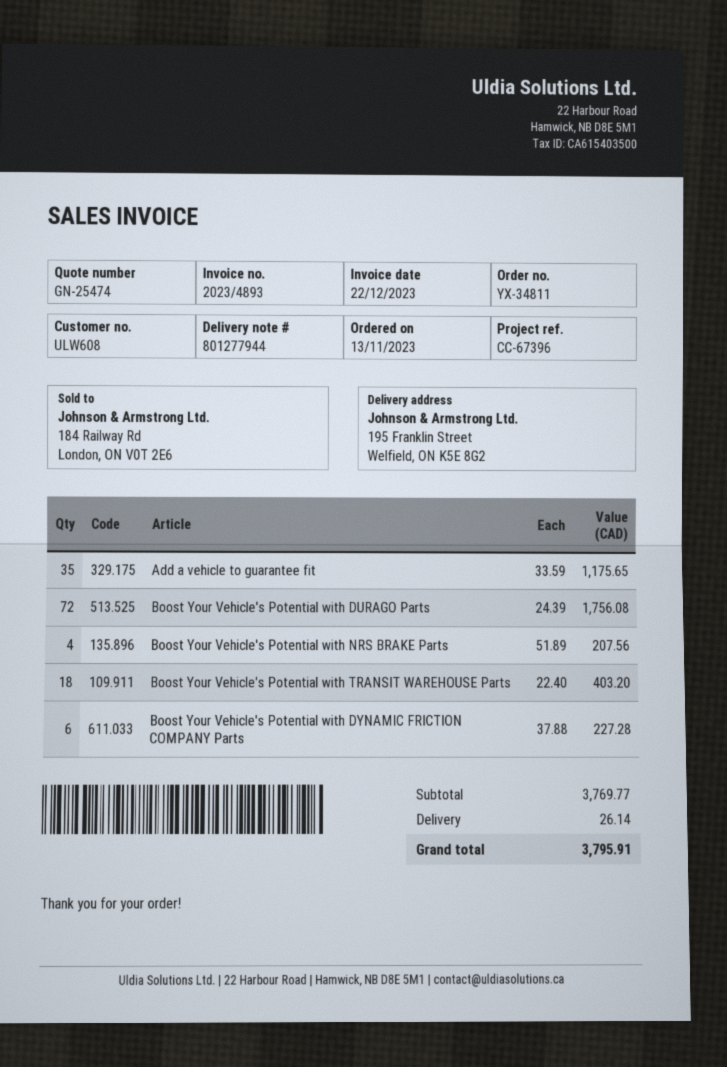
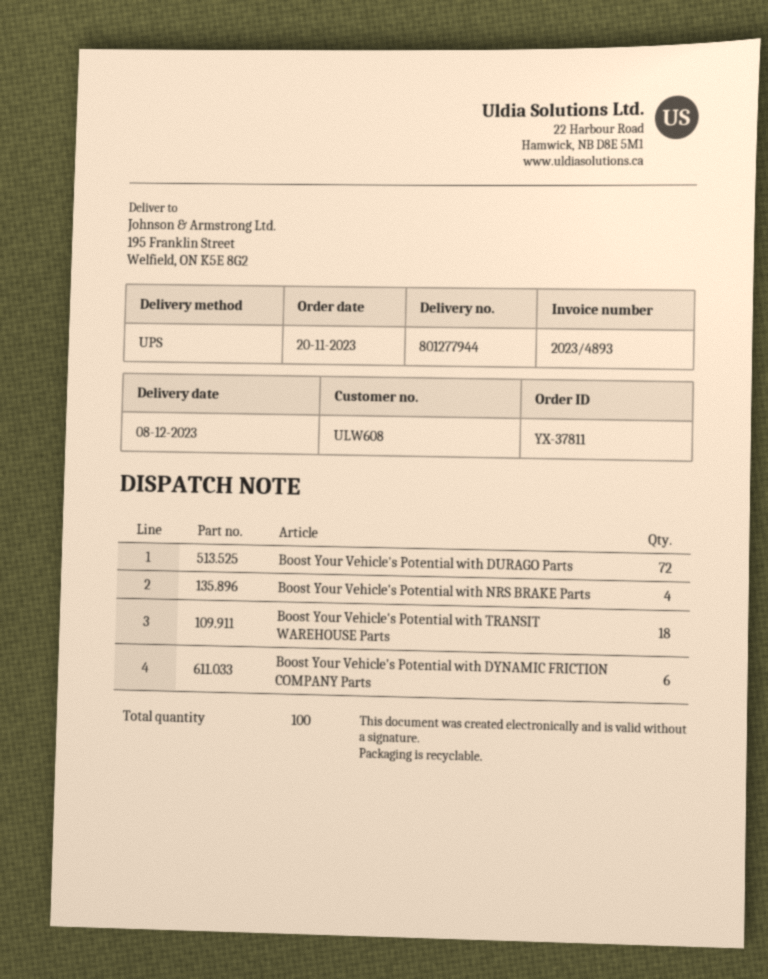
order number: YX-34811 -> YX-37811
order date: 2023-11-13 -> 2023-11-20
Add a vehicle to guarantee fit: 35 -> none

